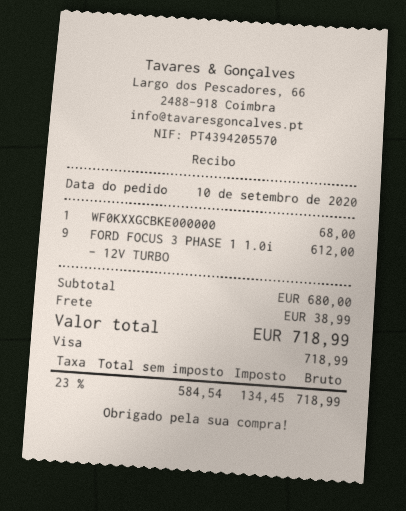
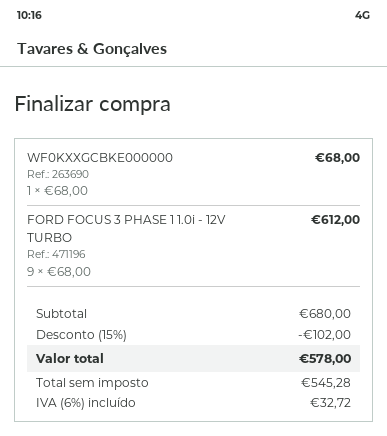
discount: none -> 15% = 102.00
shipping: 38.99 -> none
net: 584.54 -> 545.28
tax: 23% = 134.45 -> 6% = 32.72
total: 718.99 -> 578.00

